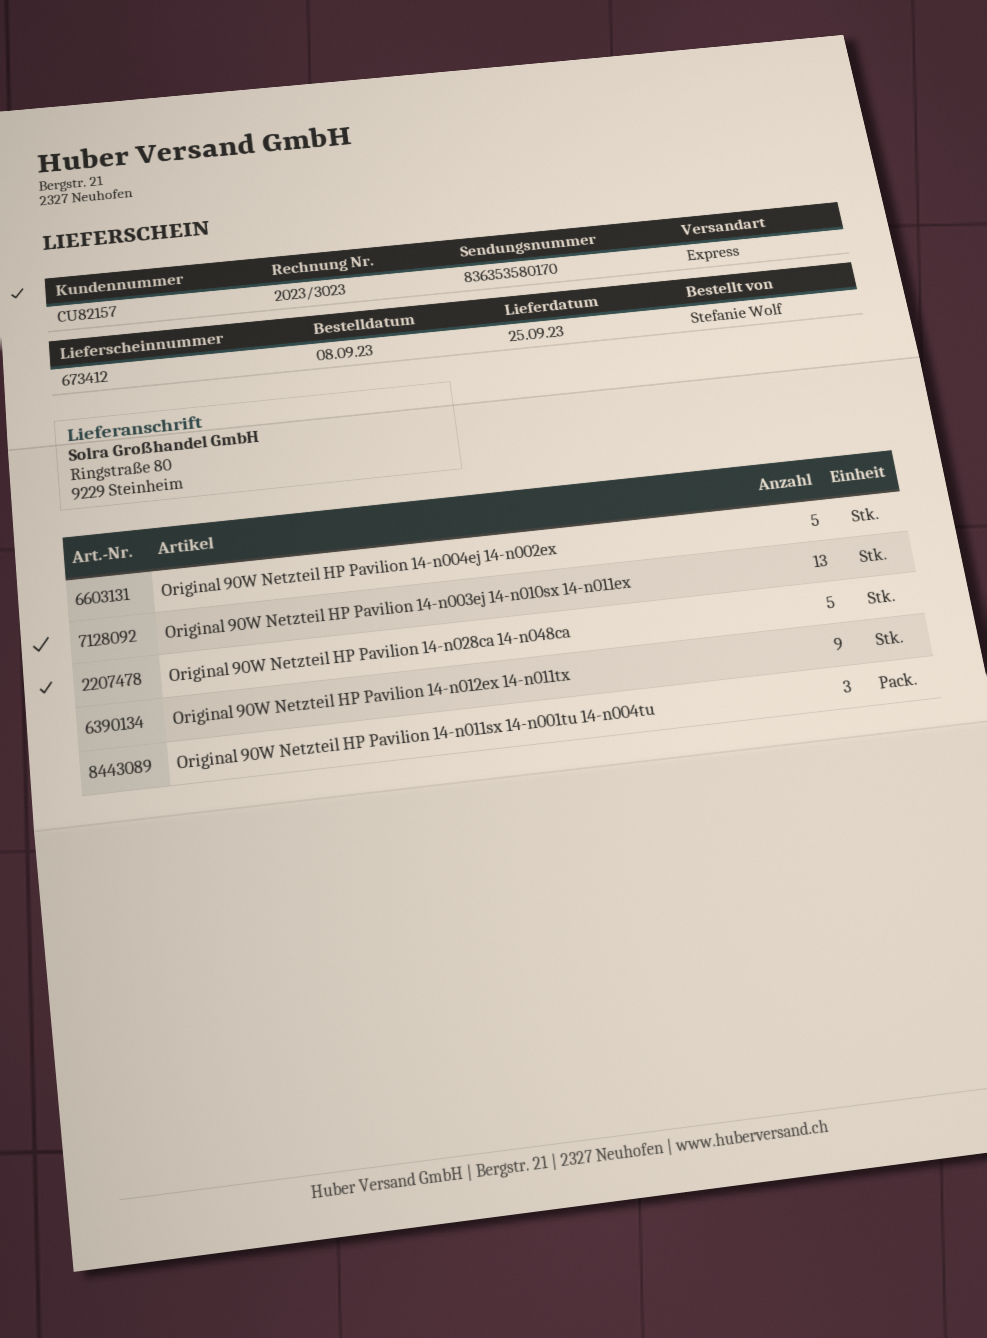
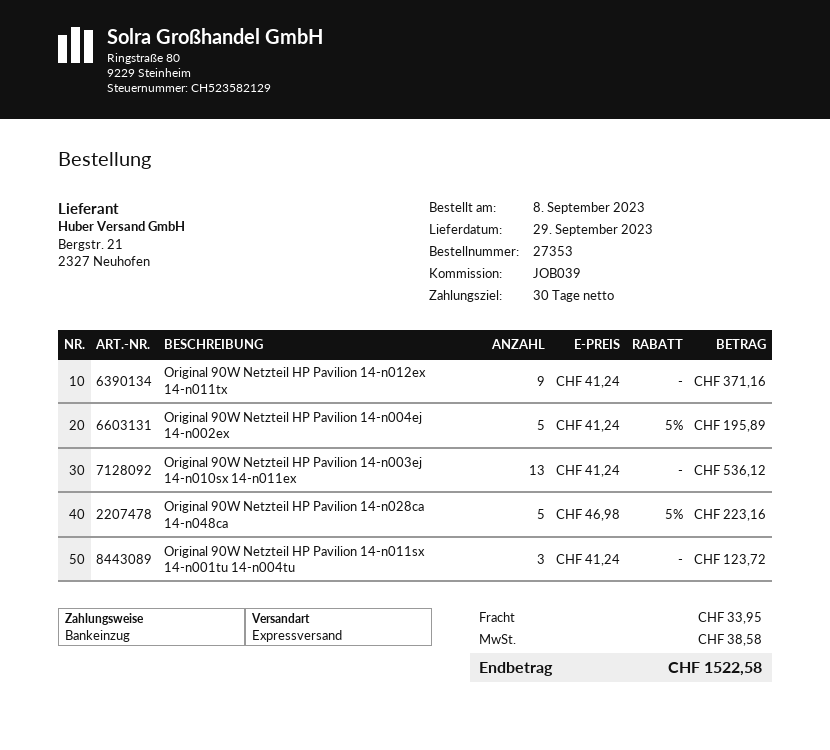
delivery date: 2023-09-25 -> 2023-09-29

